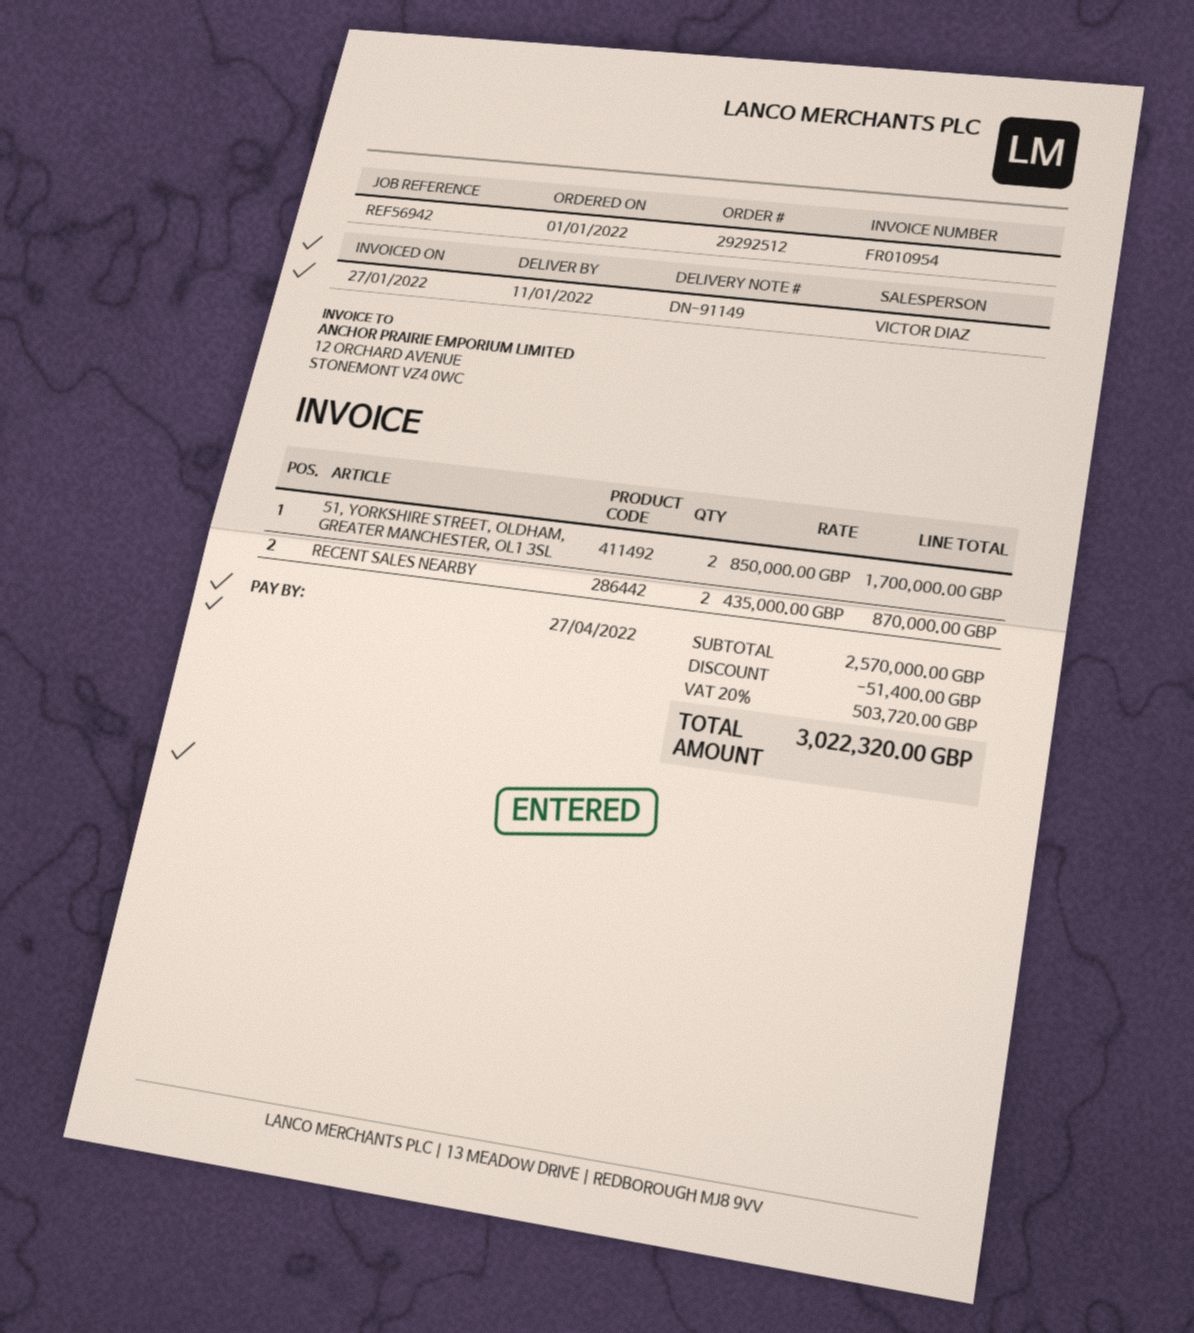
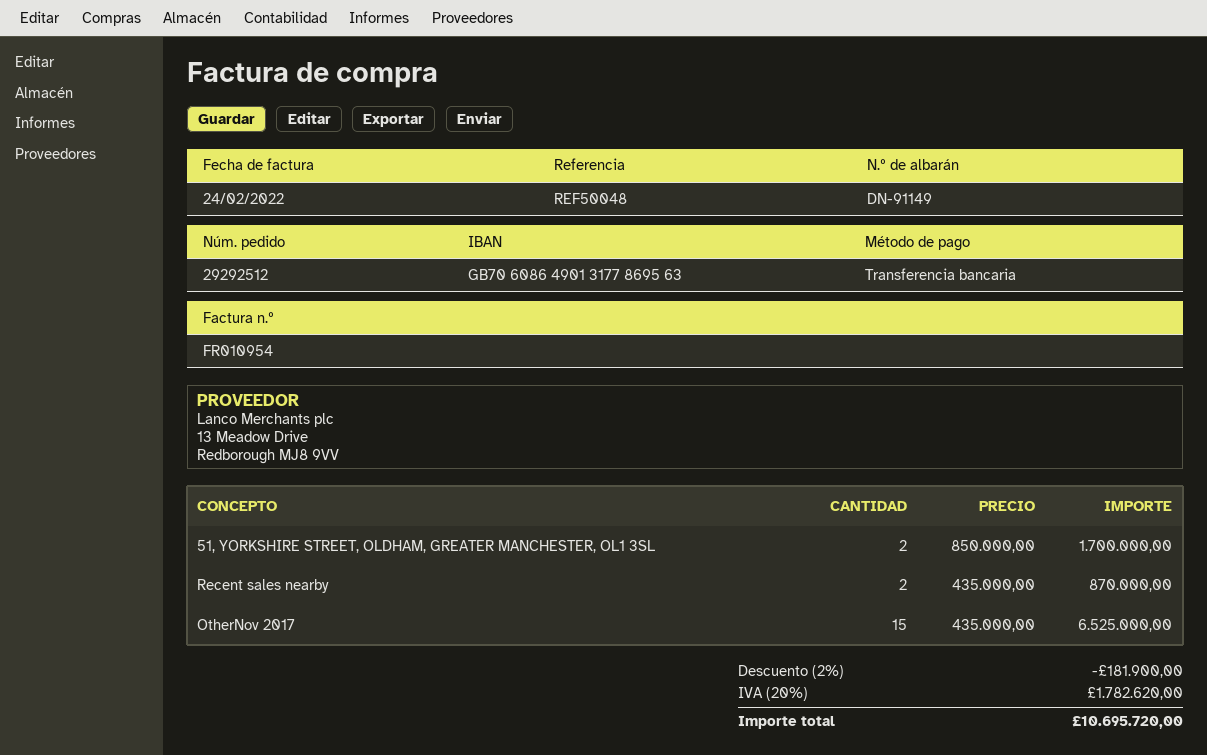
invoice date: 2022-01-27 -> 2022-02-24
reference: REF56942 -> REF50048
OtherNov 2017: none -> 15 x 435000.00 = 6525000.00
discount: 51400.00 -> 181900.00
tax: 20% = 503720.00 -> 20% = 1782620.00
total: 3022320.00 -> 10695720.00

